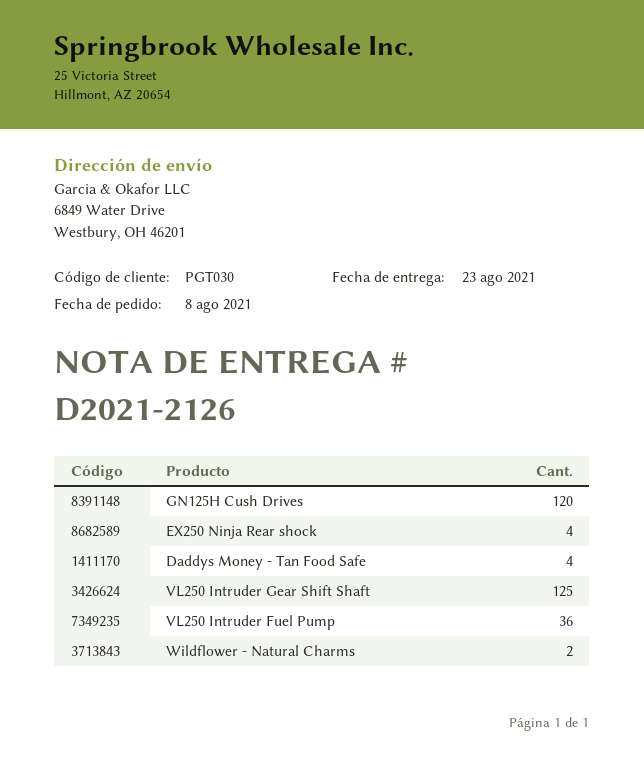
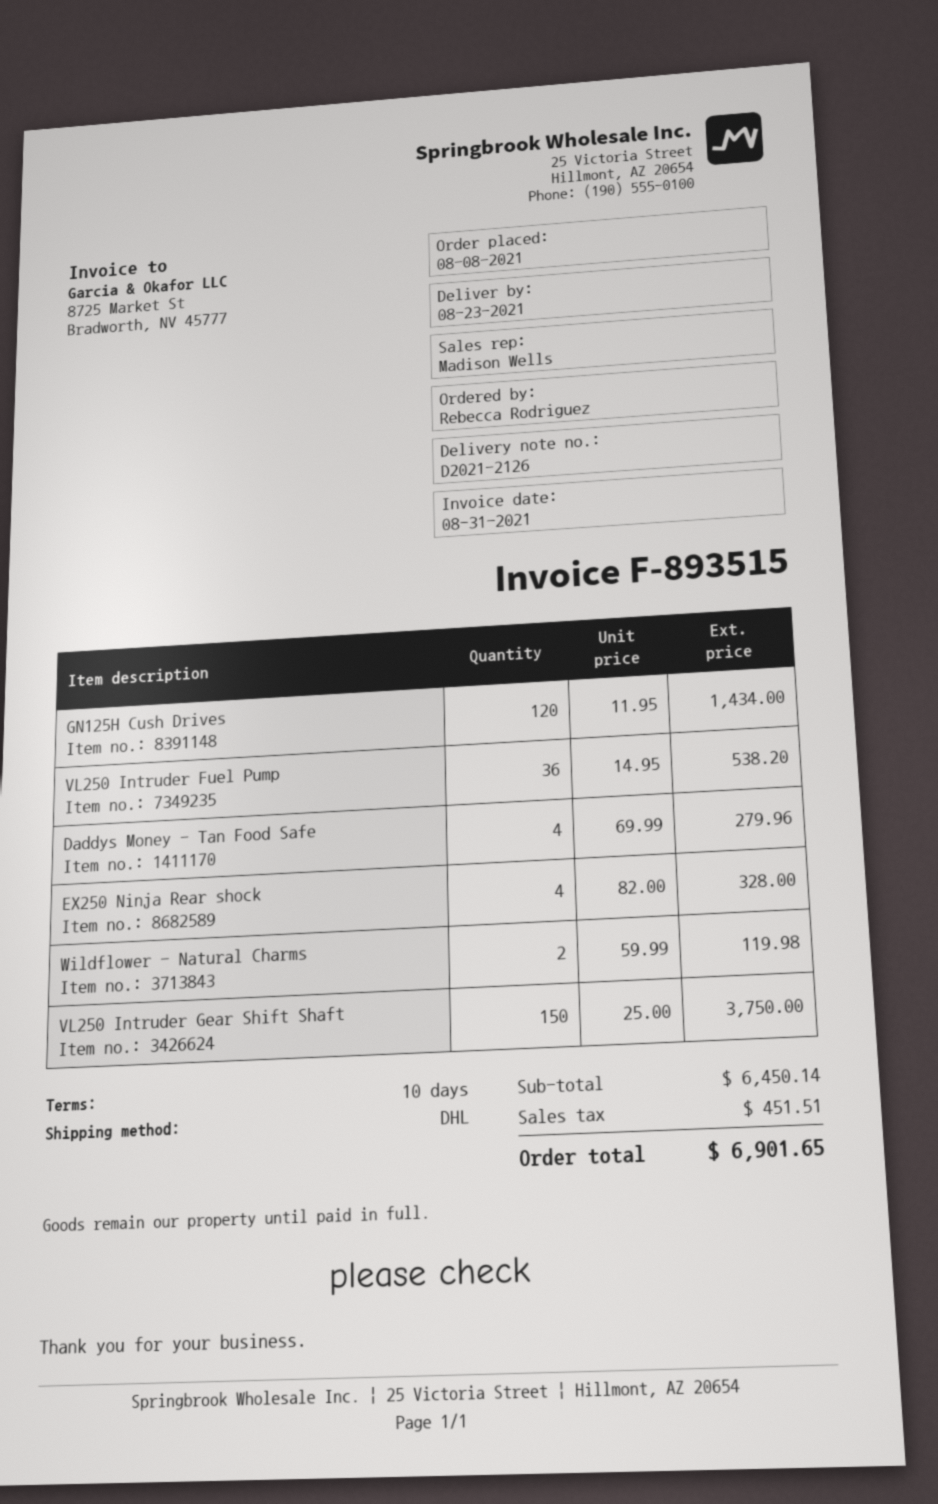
VL250 Intruder Gear Shift Shaft: 125 -> 150

